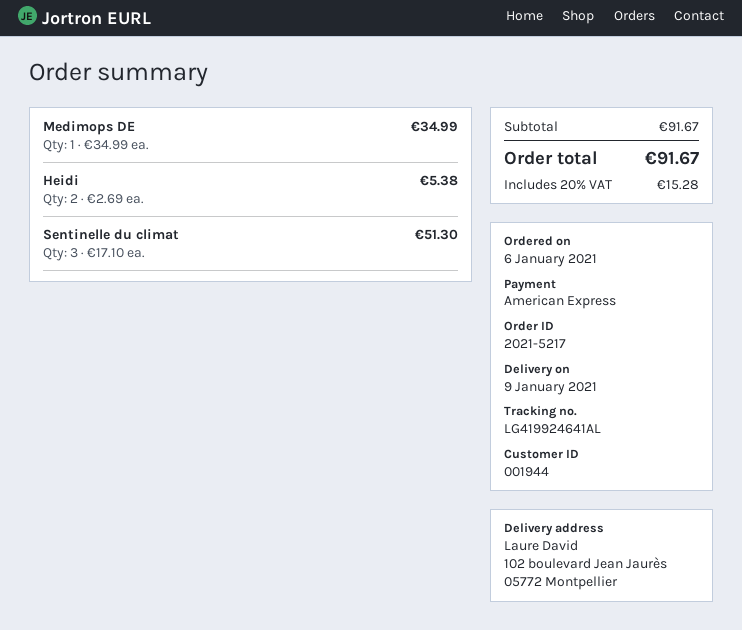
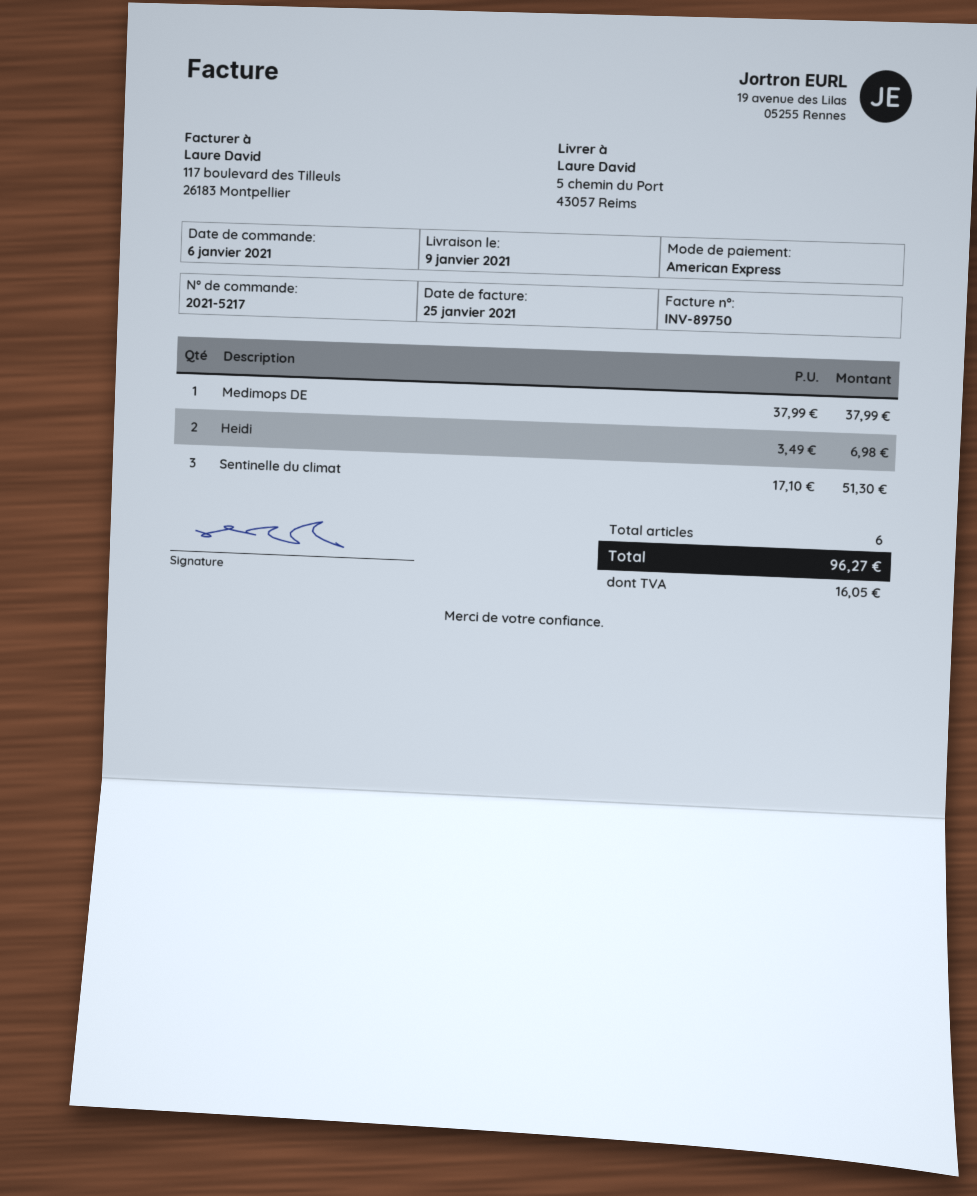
ship to: 102 boulevard Jean Jaurès, 05772 Montpellier -> 5 chemin du Port, 43057 Reims
Medimops DE: 1 x 34.99 = 34.99 -> 1 x 37.99 = 37.99
Heidi: 2 x 2.69 = 5.38 -> 2 x 3.49 = 6.98
tax: 15.28 -> 16.05
total: 91.67 -> 96.27

